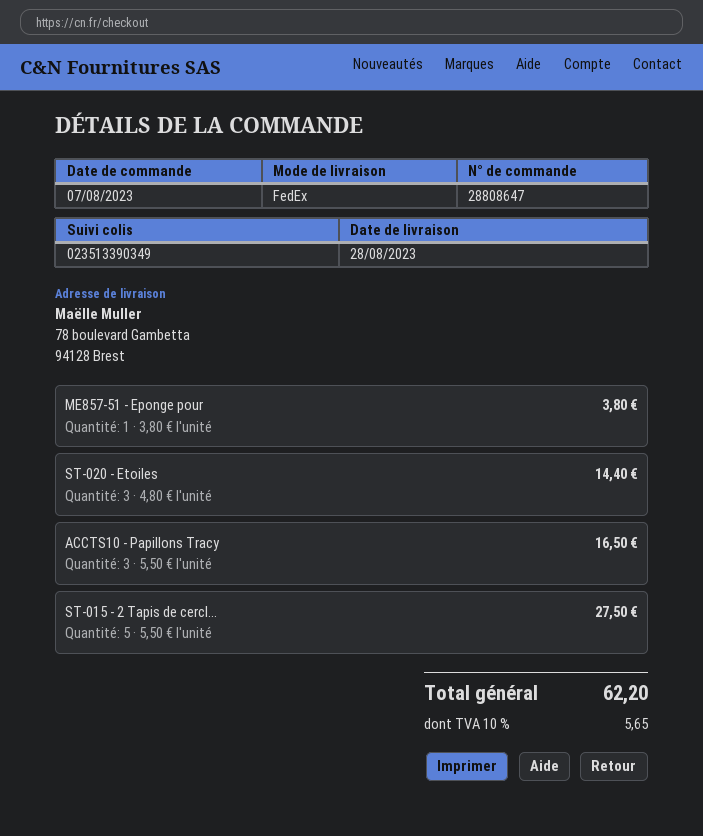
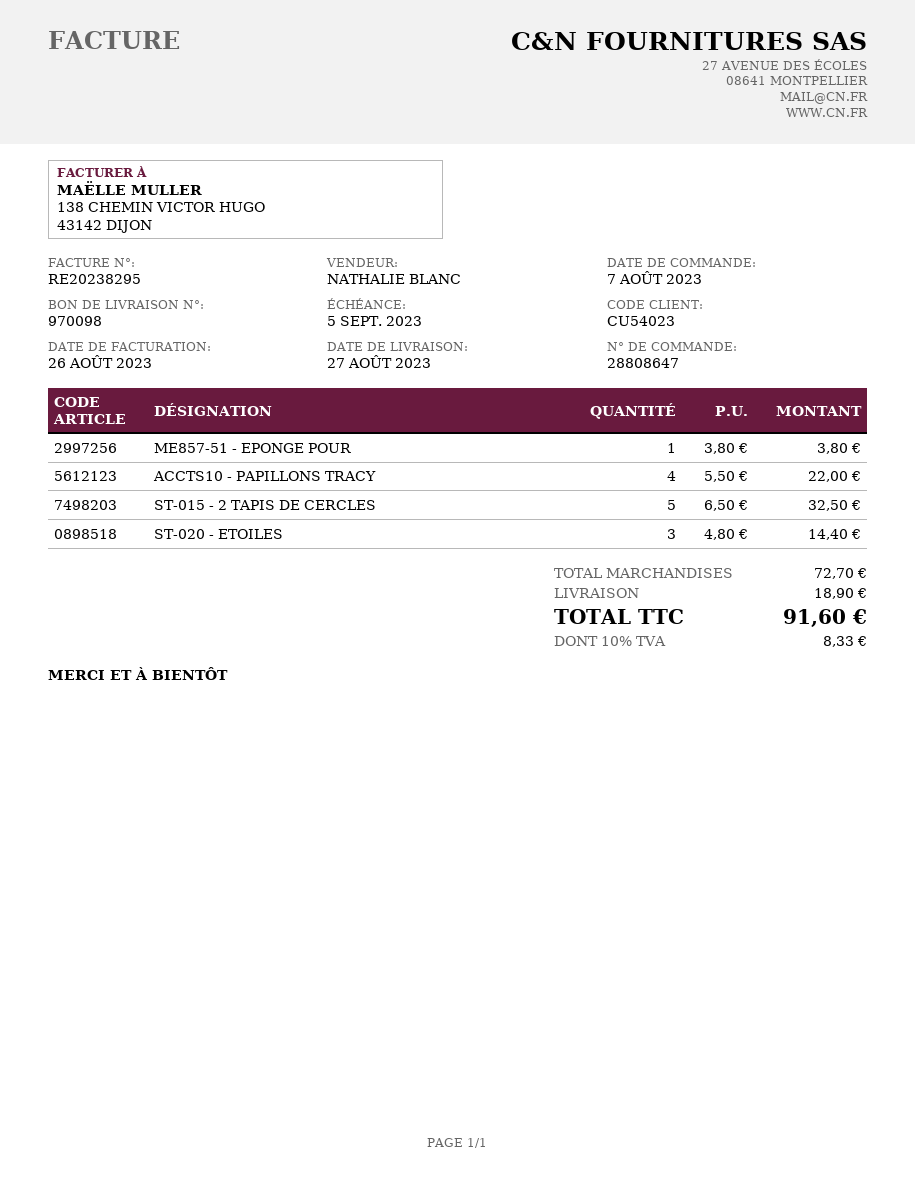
delivery date: 2023-08-28 -> 2023-08-27
ACCTS10 - Papillons Tracy: 3 x 5.50 = 16.50 -> 4 x 5.50 = 22.00
ST-015 - 2 Tapis de cercl...: 5 x 5.50 = 27.50 -> 5 x 6.50 = 32.50
shipping: none -> 18.90
tax: 10% = 5.65 -> 10% = 8.33
total: 62.20 -> 91.60

